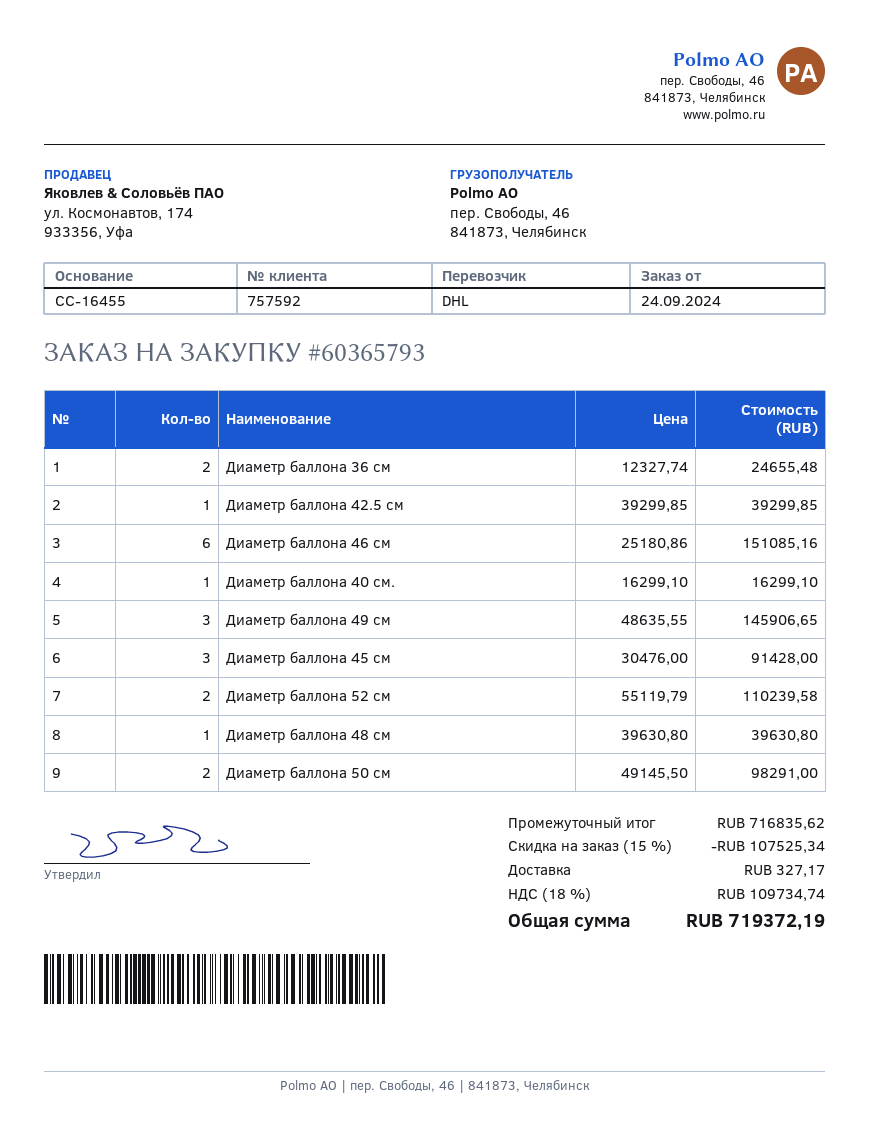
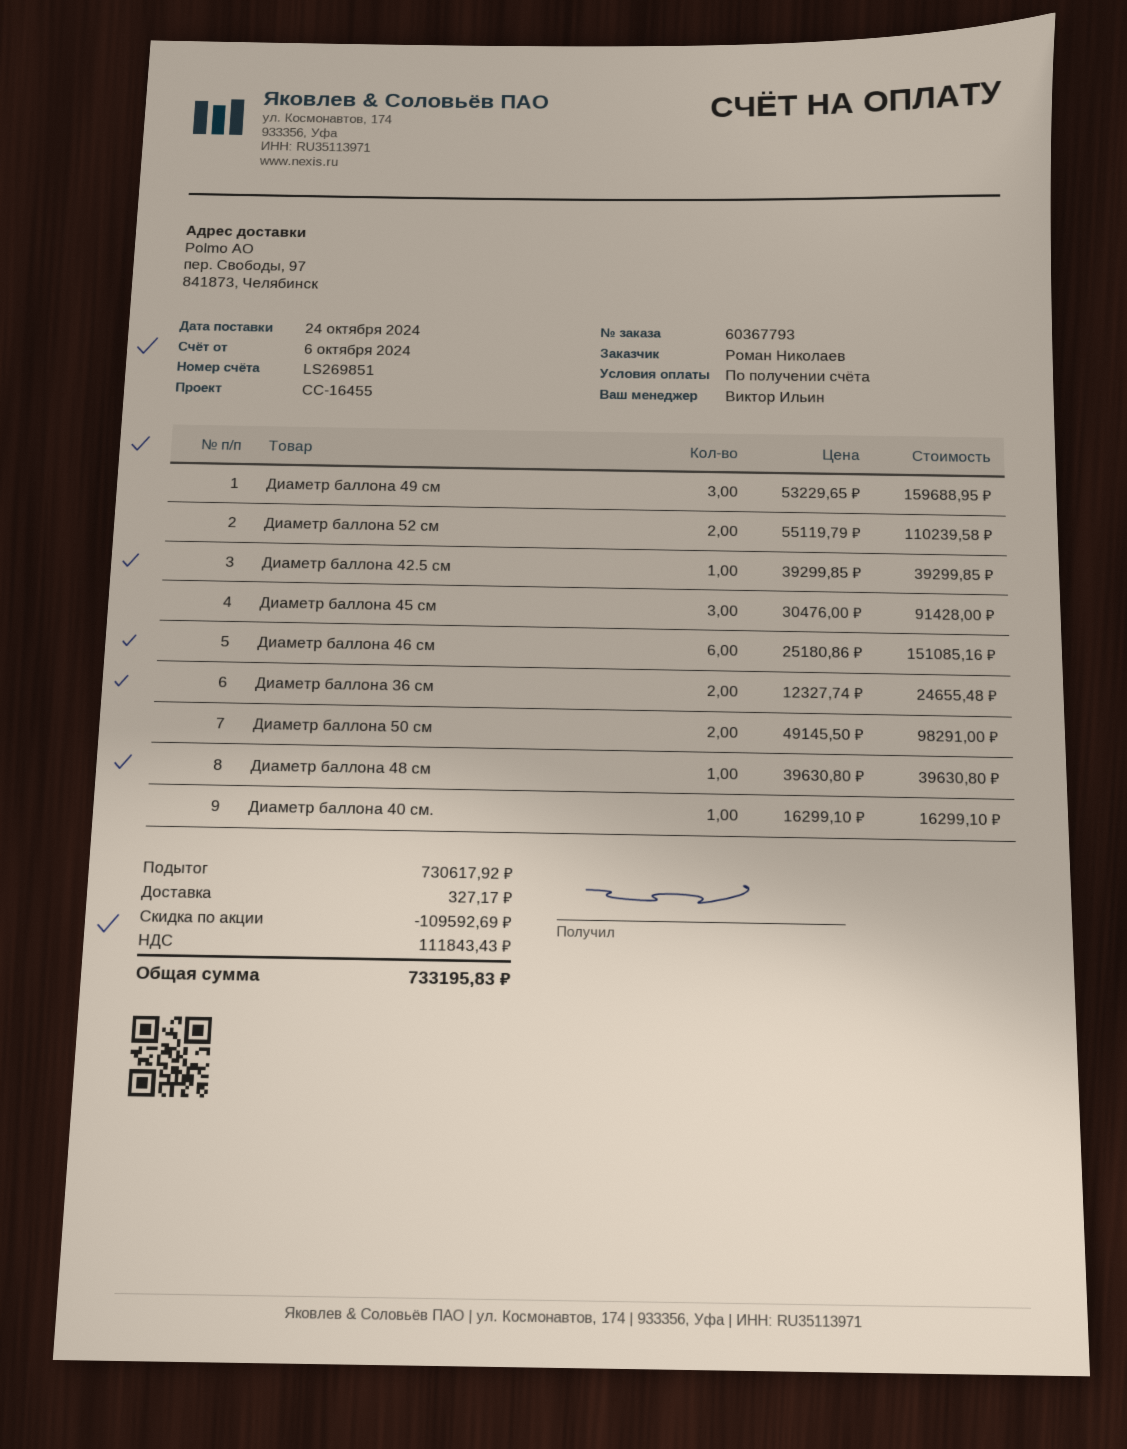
order number: 60365793 -> 60367793
ship to: пер. Свободы, 46, 841873, Челябинск -> пер. Свободы, 97, 841873, Челябинск
Диаметр баллона 49 см: 3 x 48635.55 = 145906.65 -> 3 x 53229.65 = 159688.95
subtotal: 716835.62 -> 730617.92
discount: 107525.34 -> 109592.69
tax: 109734.74 -> 111843.43
total: 719372.19 -> 733195.83

